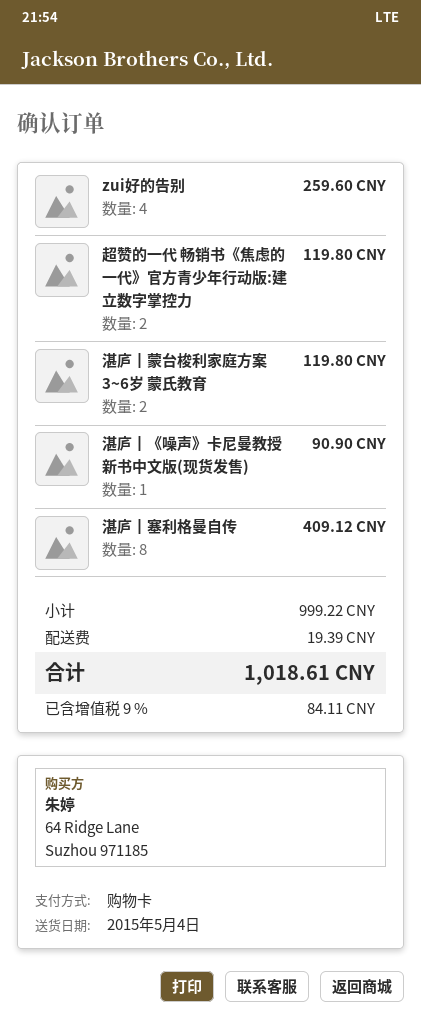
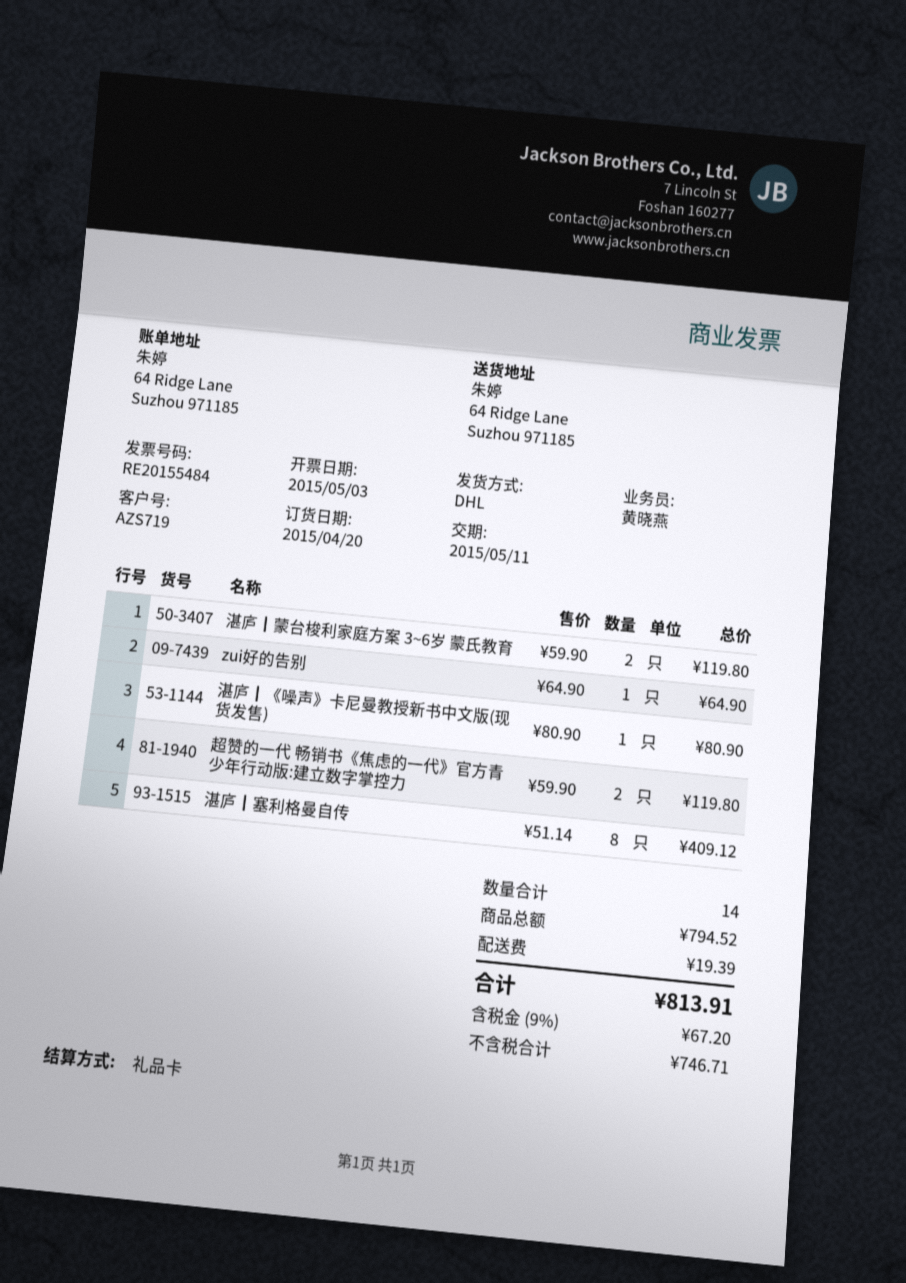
delivery date: 2015-05-04 -> 2015-05-11
zui好的告别: 4 for 259.60 -> 1 for 64.90
湛庐┃《噪声》卡尼曼教授新书中文版(现货发售): 1 for 90.90 -> 1 for 80.90
subtotal: 999.22 -> 794.52
tax: 9% = 84.11 -> 9% = 67.20
total: 1018.61 -> 813.91

